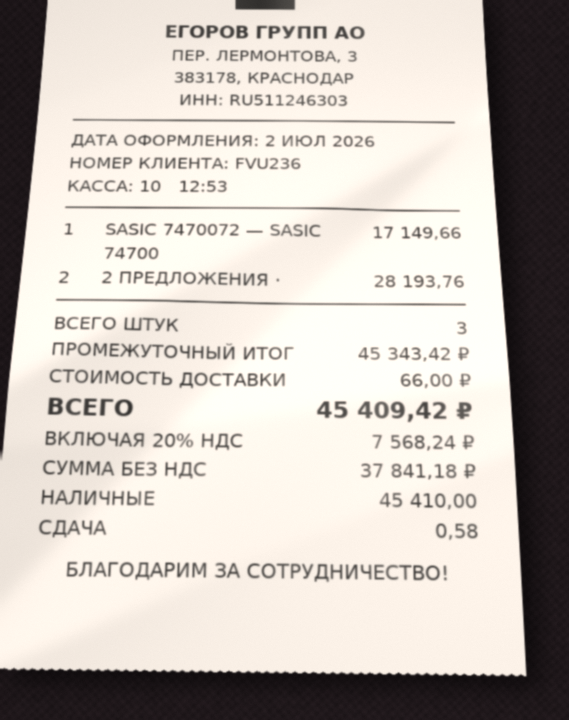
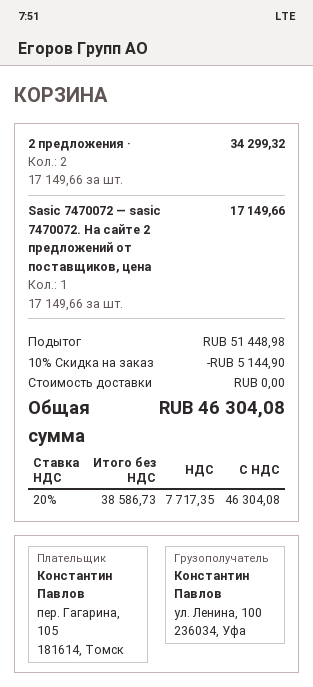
2 ПРЕДЛОЖЕНИЯ ·: 2 for 28193.76 -> 2 for 34299.32
subtotal: 45343.42 -> 51448.98
discount: none -> 10% = 5144.90
shipping: 66.00 -> 0.00
net: 37841.18 -> 38586.73
tax: 20% = 7568.24 -> 20% = 7717.35
total: 45409.42 -> 46304.08

